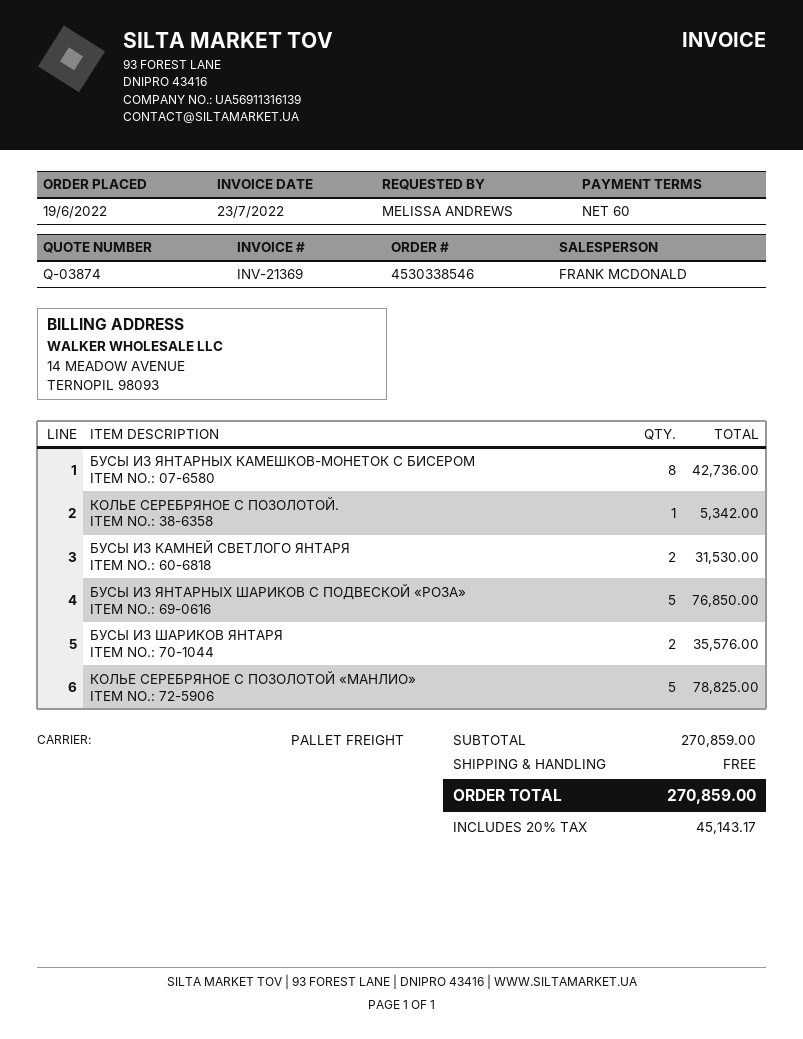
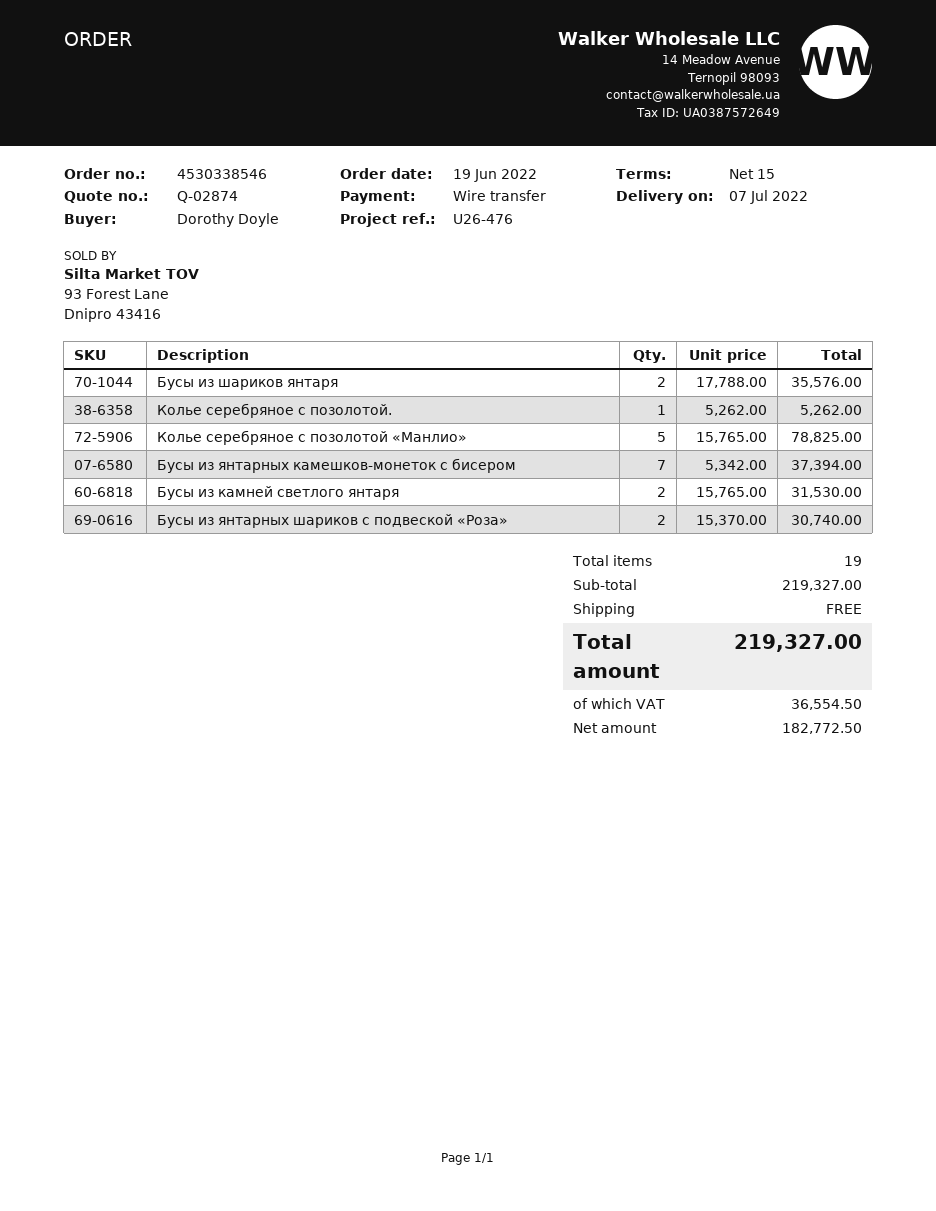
quote number: Q-03874 -> Q-02874
payment terms: 60 days -> 15 days
ordered by: MELISSA ANDREWS -> Dorothy Doyle
БУСЫ ИЗ ЯНТАРНЫХ КАМЕШКОВ-МОНЕТОК С БИСЕРОМ: 8 for 42736.00 -> 7 for 37394.00
КОЛЬЕ СЕРЕБРЯНОЕ С ПОЗОЛОТОЙ.: 1 for 5342.00 -> 1 for 5262.00
БУСЫ ИЗ ЯНТАРНЫХ ШАРИКОВ С ПОДВЕСКОЙ «РОЗА»: 5 for 76850.00 -> 2 for 30740.00
subtotal: 270859.00 -> 219327.00
tax: 45143.17 -> 36554.50
total: 270859.00 -> 219327.00

